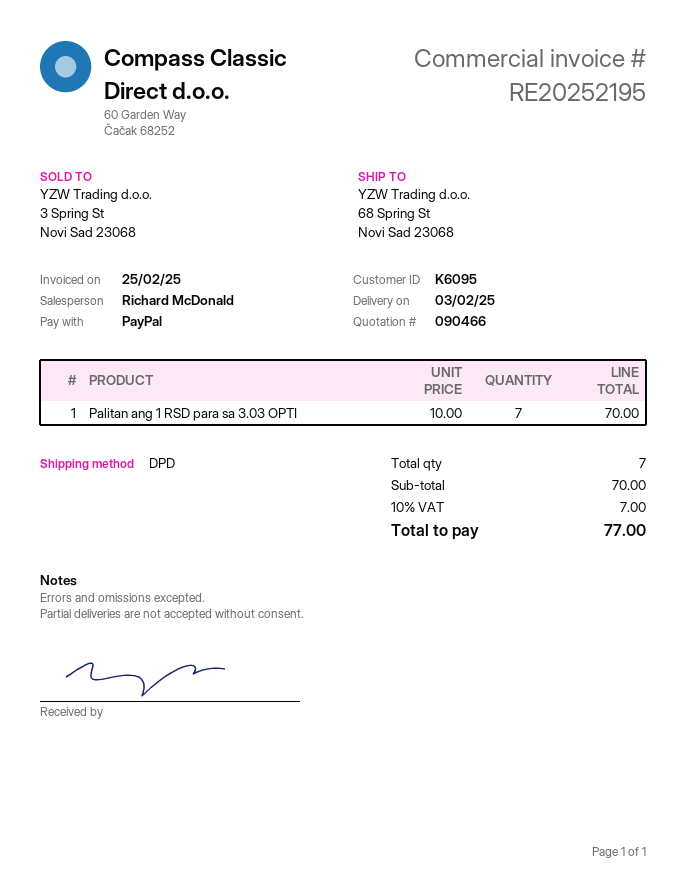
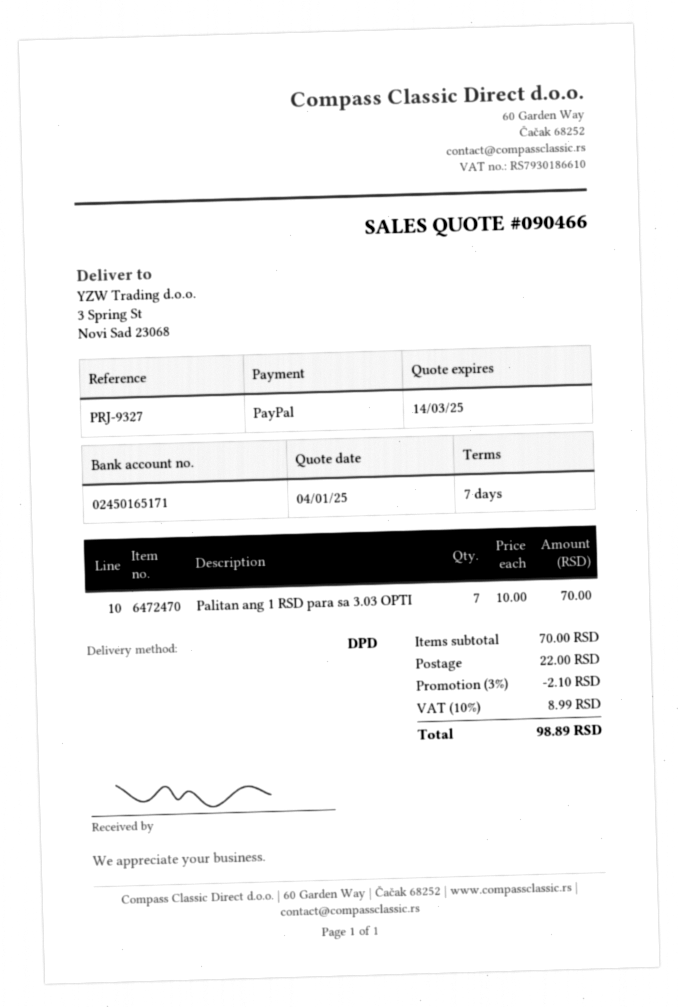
ship to: 68 Spring St, Novi Sad 23068 -> 3 Spring St, Novi Sad 23068
discount: none -> 3% = 2.10
shipping: none -> 22.00
tax: 10% = 7.00 -> 10% = 8.99
total: 77.00 -> 98.89

